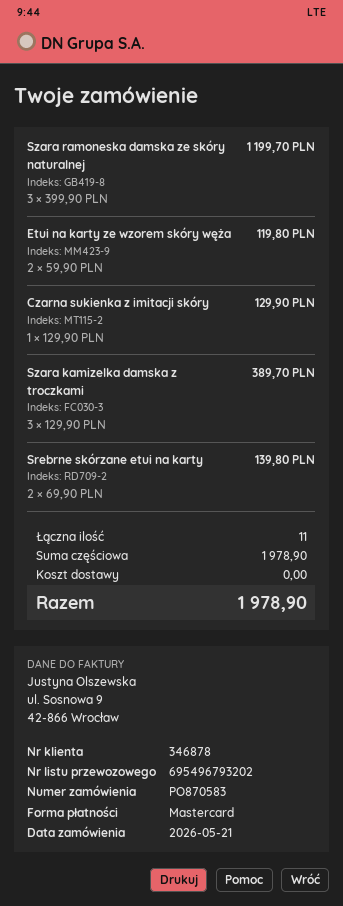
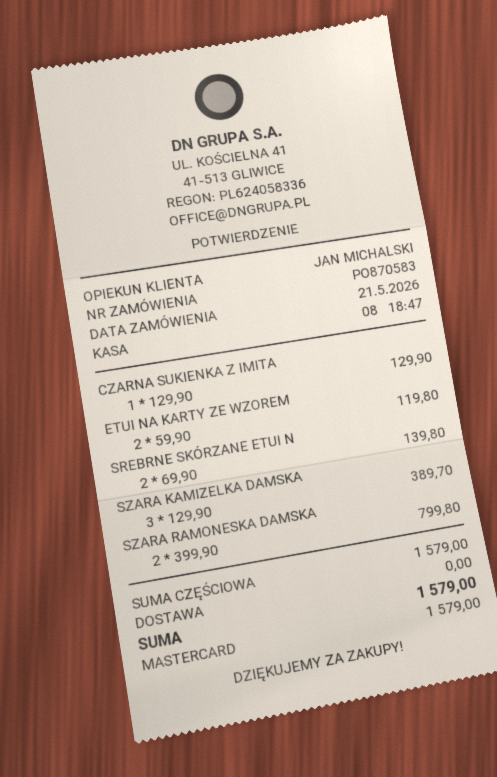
Szara ramoneska damska ze skóry naturalnej: 3 x 399.90 = 1199.70 -> 2 x 399.90 = 799.80
subtotal: 1978.90 -> 1579.00
total: 1978.90 -> 1579.00

